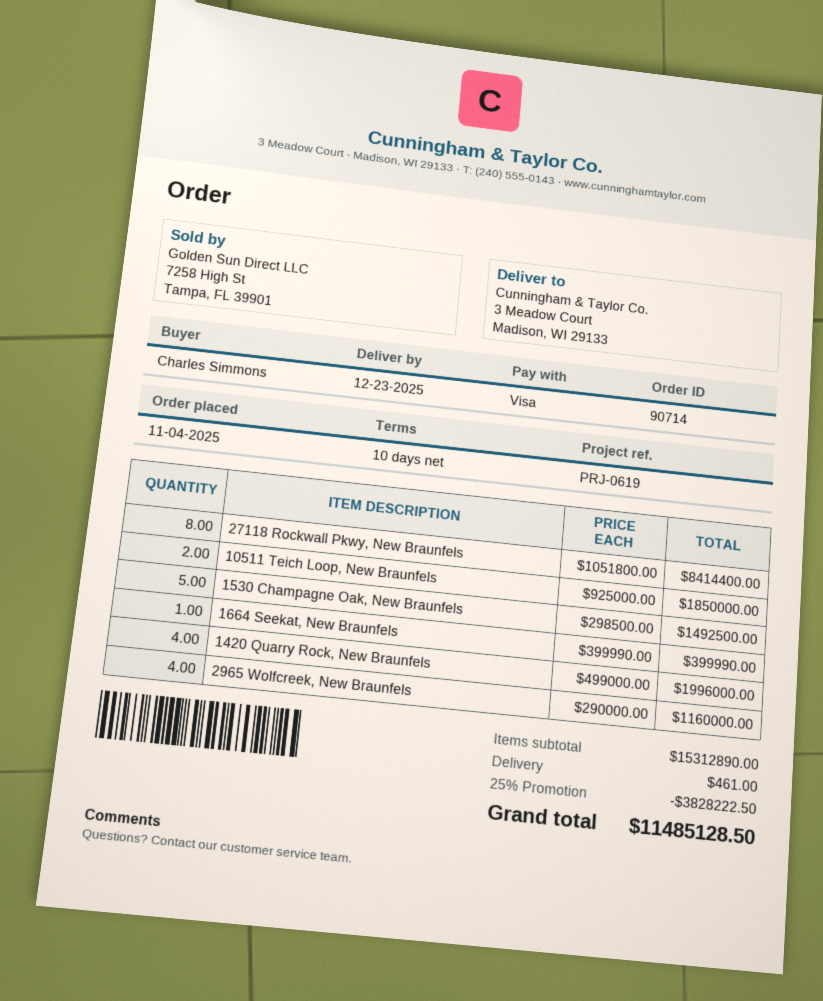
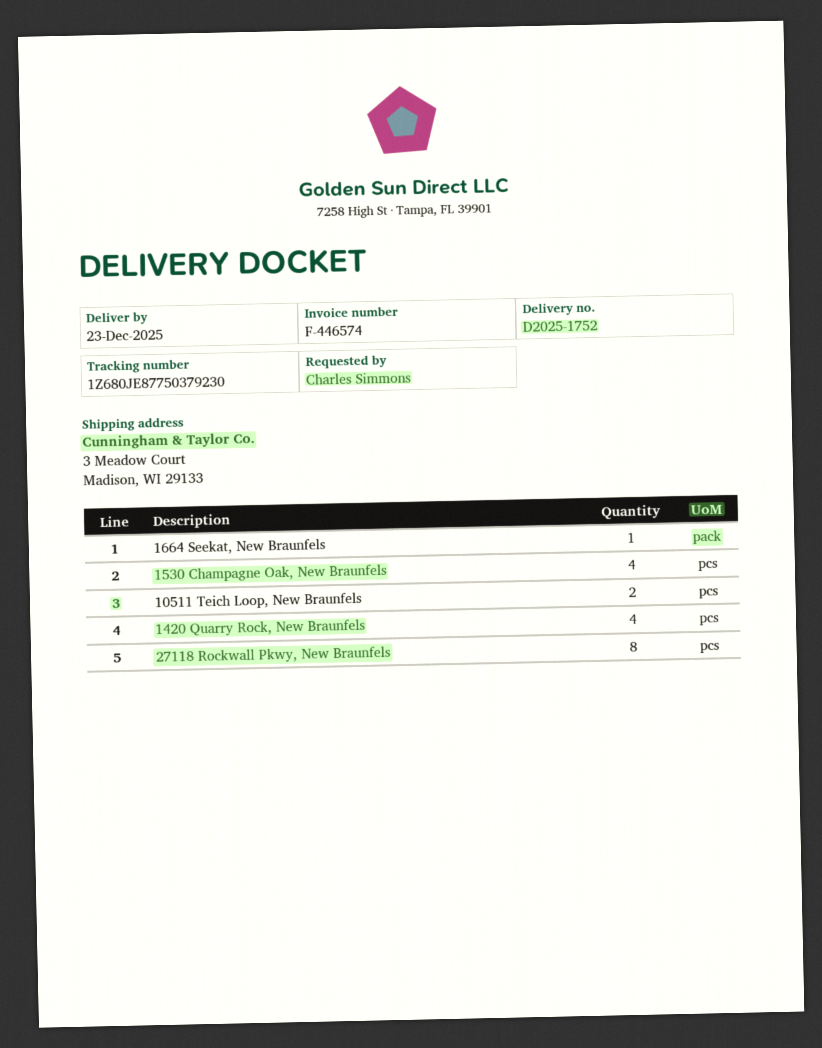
1530 Champagne Oak, New Braunfels: 5 -> 4
2965 Wolfcreek, New Braunfels: 4 -> none

